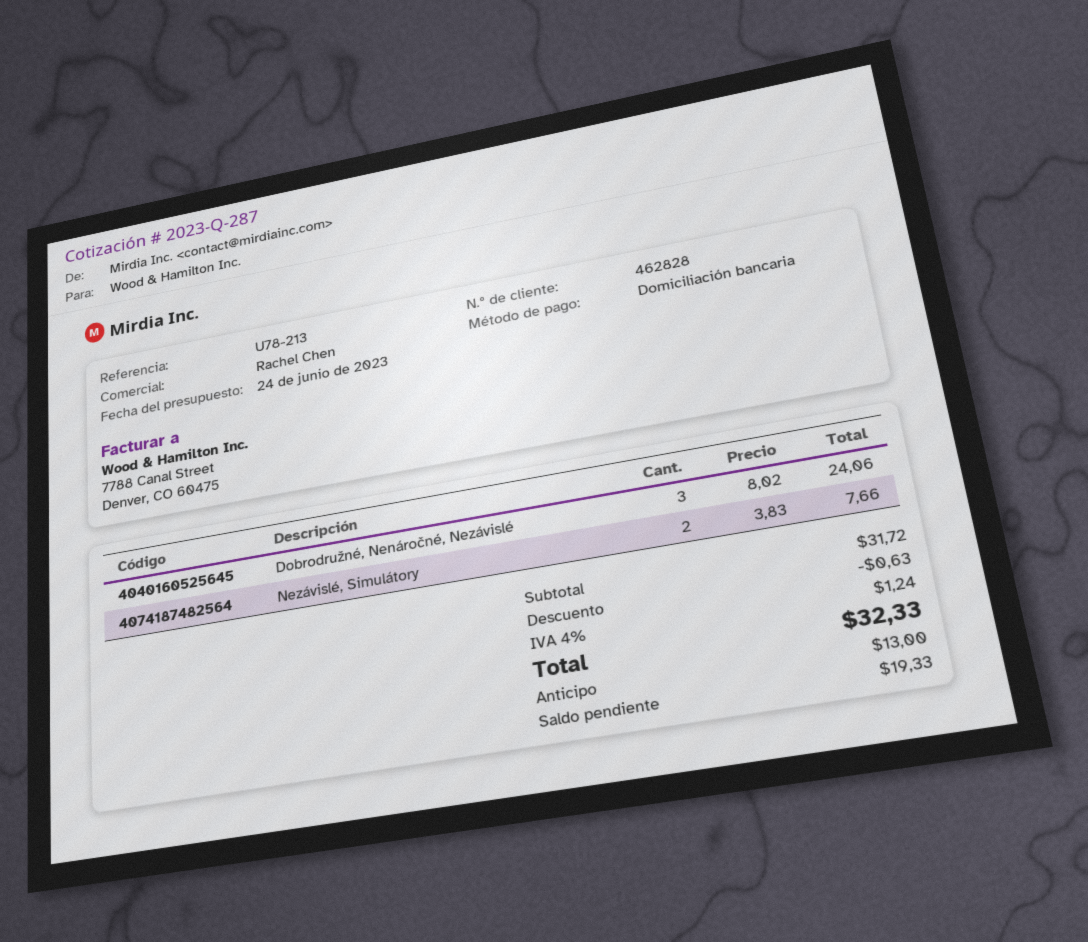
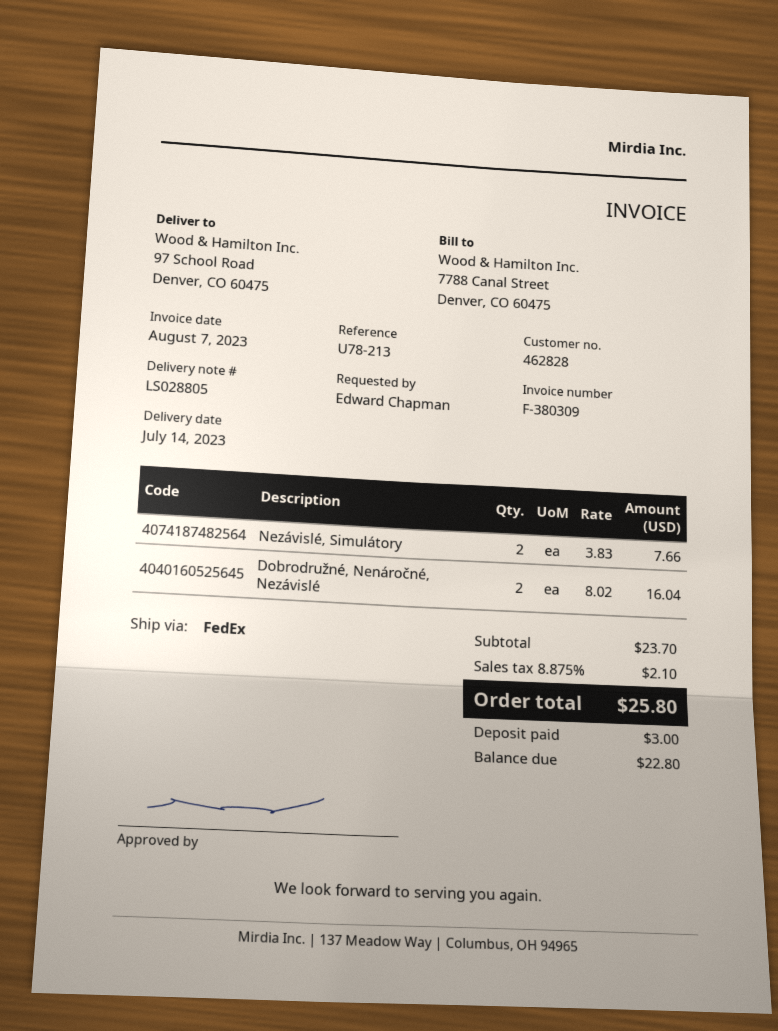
Dobrodružné, Nenáročné, Nezávislé: 3 x 8.02 = 24.06 -> 2 x 8.02 = 16.04
subtotal: 31.72 -> 23.70
discount: 0.63 -> none
tax: 4% = 1.24 -> 8.875% = 2.10
total: 32.33 -> 25.80
deposit: 13.00 -> 3.00
balance: 19.33 -> 22.80

